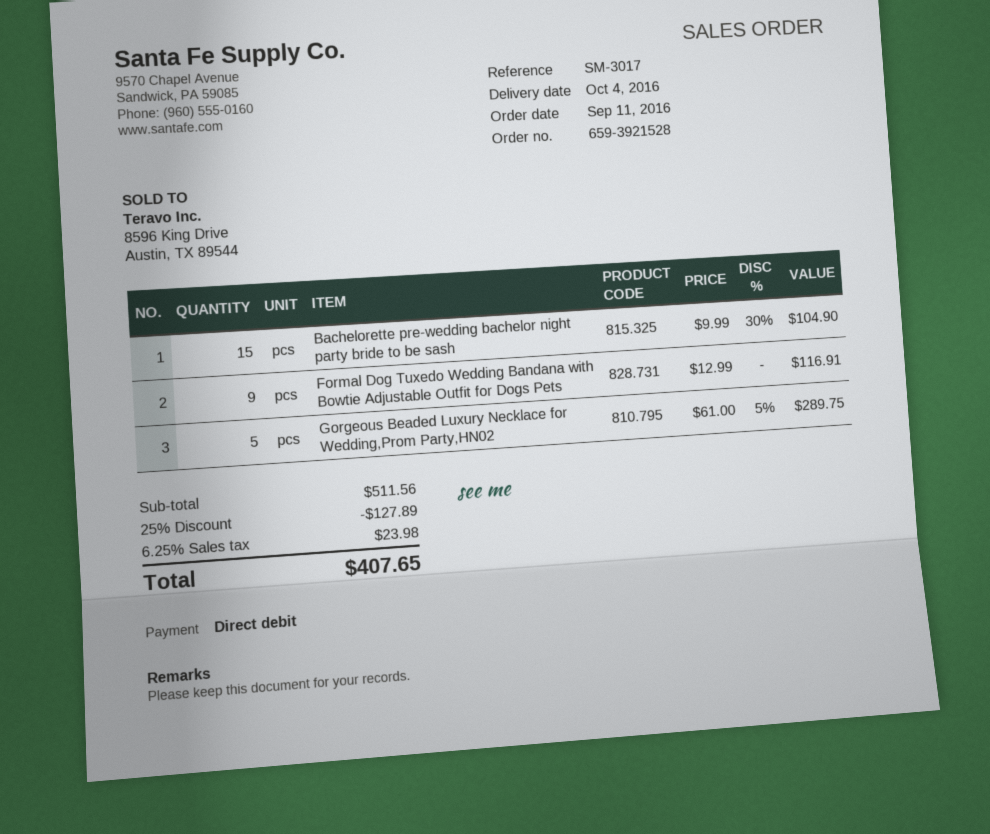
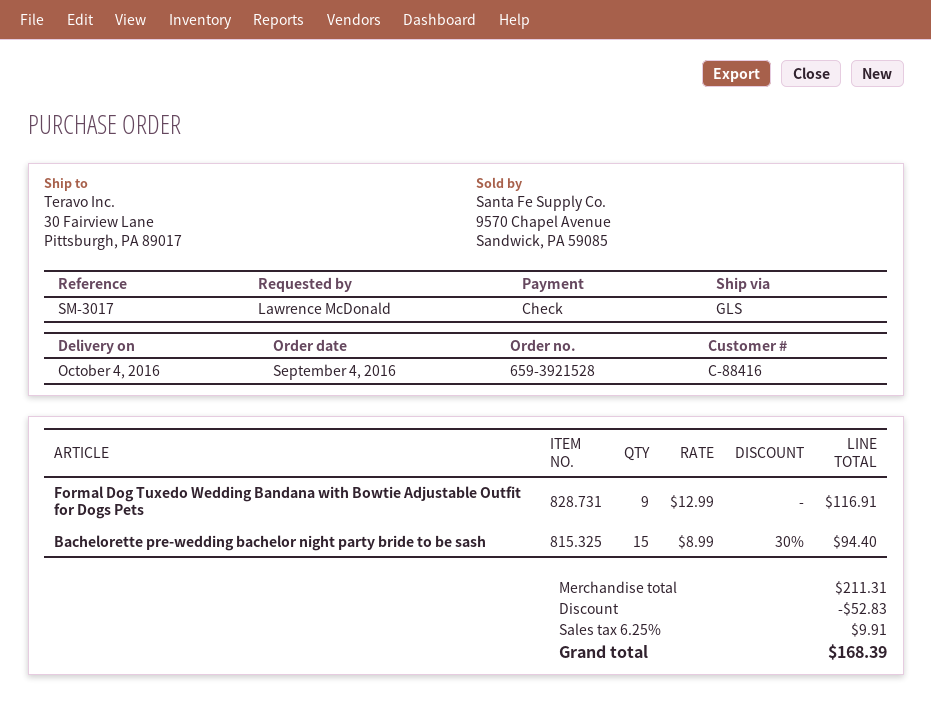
order date: 2016-09-11 -> 2016-09-04
payment method: direct debit -> cheque
Bachelorette pre-wedding bachelor night party bride to be sash: 15 x 9.99 - 30% = 104.90 -> 15 x 8.99 - 30% = 94.40
Gorgeous Beaded Luxury Necklace for Wedding,Prom Party,HN02: 5 x 61.00 - 5% = 289.75 -> none
subtotal: 511.56 -> 211.31
discount: 127.89 -> 52.83
tax: 6.25% = 23.98 -> 6.25% = 9.91
total: 407.65 -> 168.39

